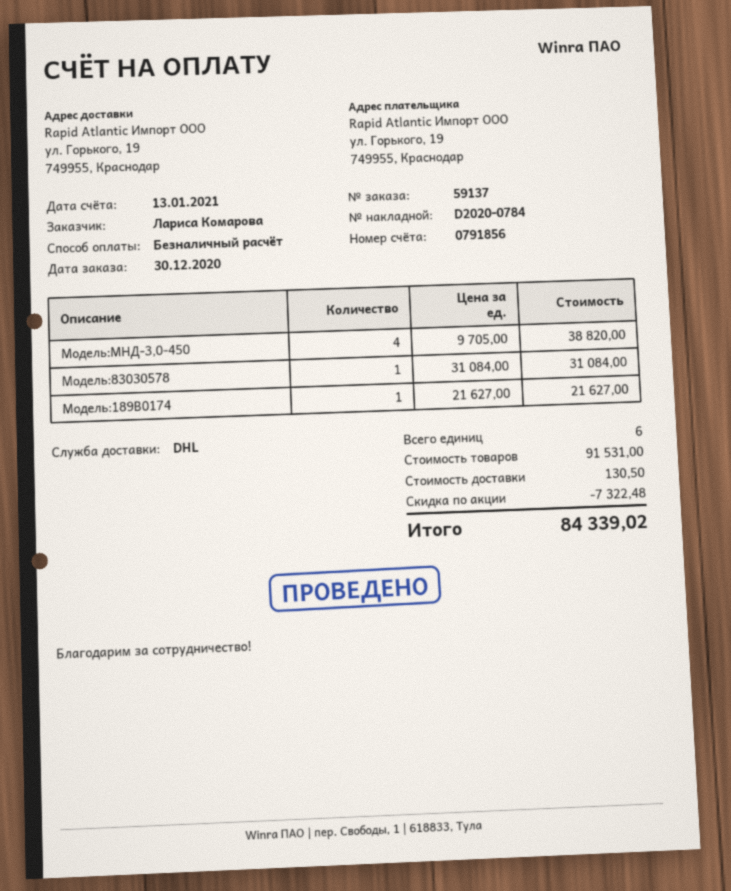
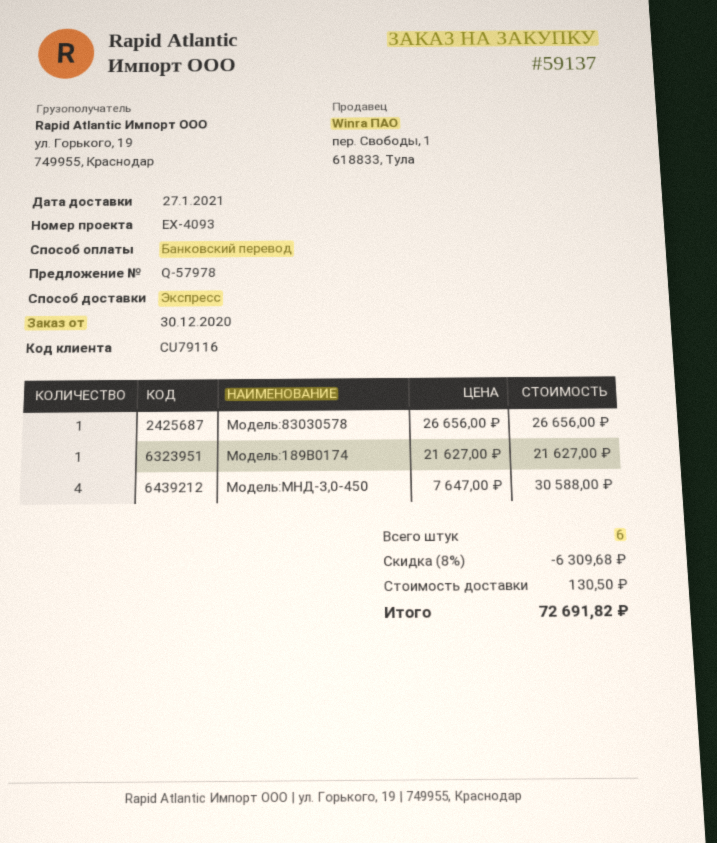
shipping method: DHL -> express
Модель:МНД-3,0-450: 4 x 9705.00 = 38820.00 -> 4 x 7647.00 = 30588.00
Модель:83030578: 1 x 31084.00 = 31084.00 -> 1 x 26656.00 = 26656.00
discount: 7322.48 -> 6309.68
total: 84339.02 -> 72691.82

